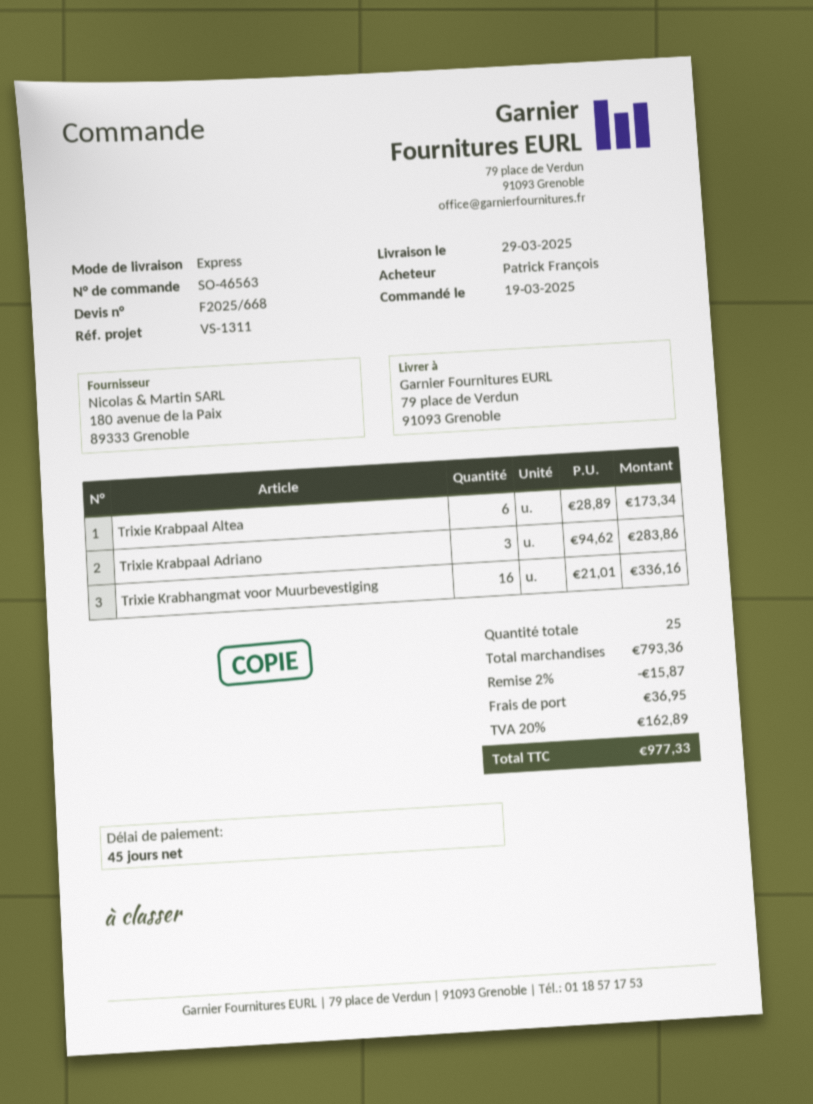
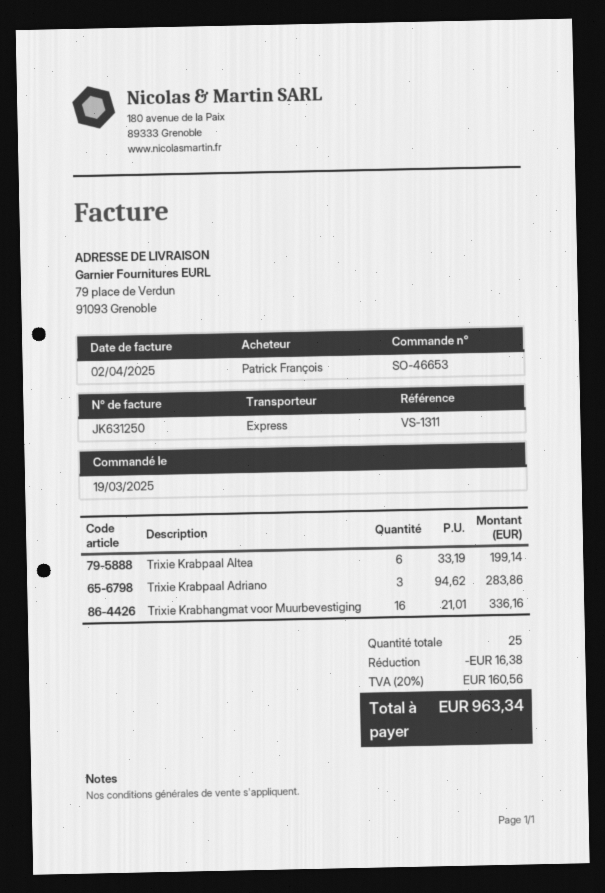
order number: SO-46563 -> SO-46653
Trixie Krabpaal Altea: 6 x 28.89 = 173.34 -> 6 x 33.19 = 199.14
discount: 15.87 -> 16.38
shipping: 36.95 -> none
tax: 20% = 162.89 -> 20% = 160.56
total: 977.33 -> 963.34

